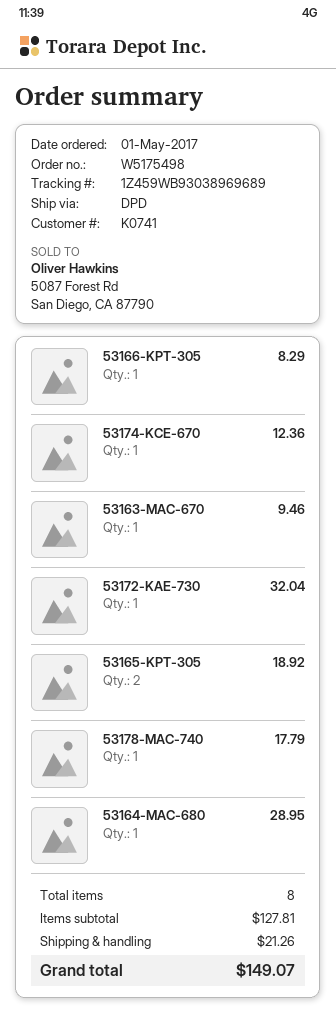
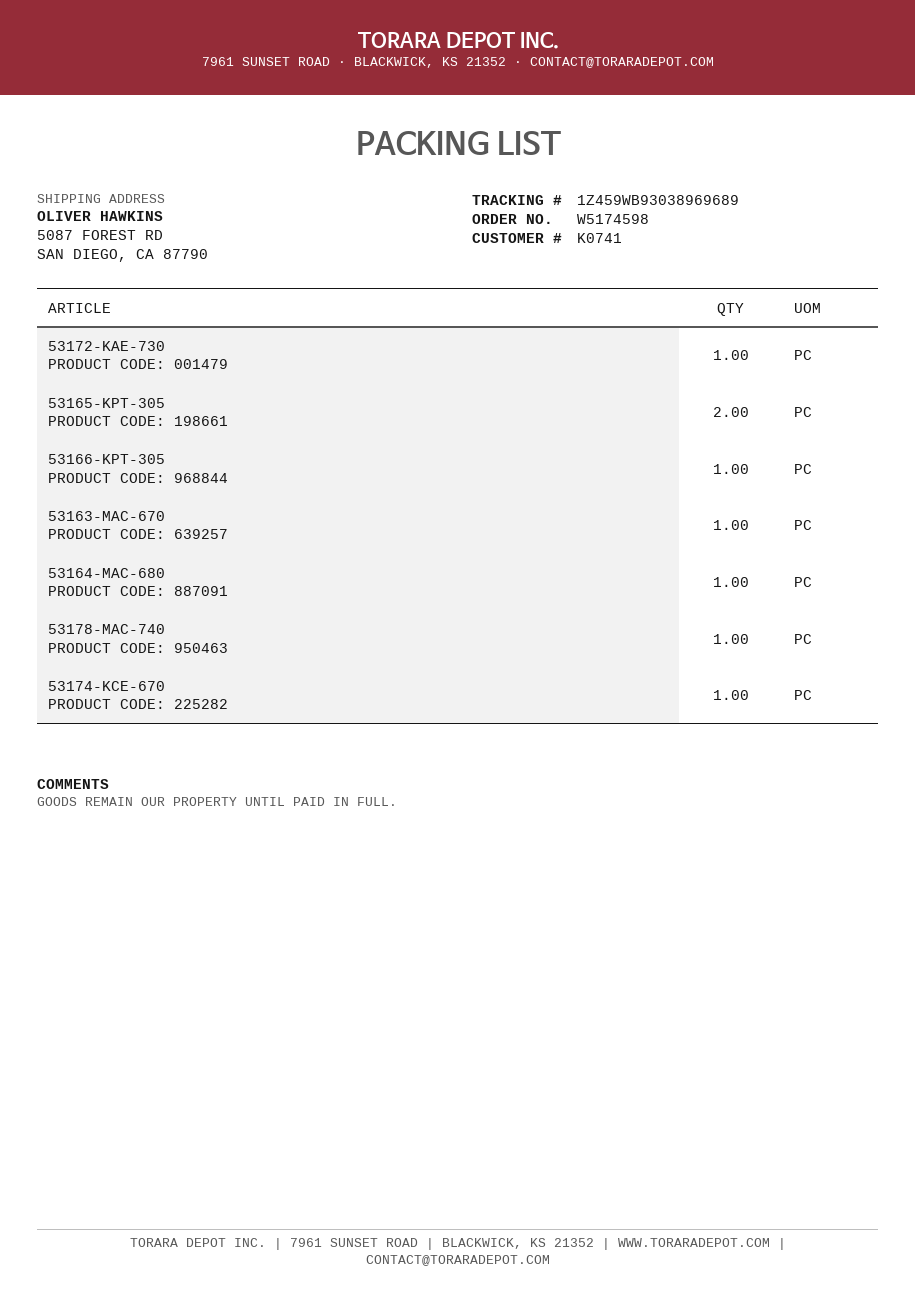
order number: W5175498 -> W5174598

